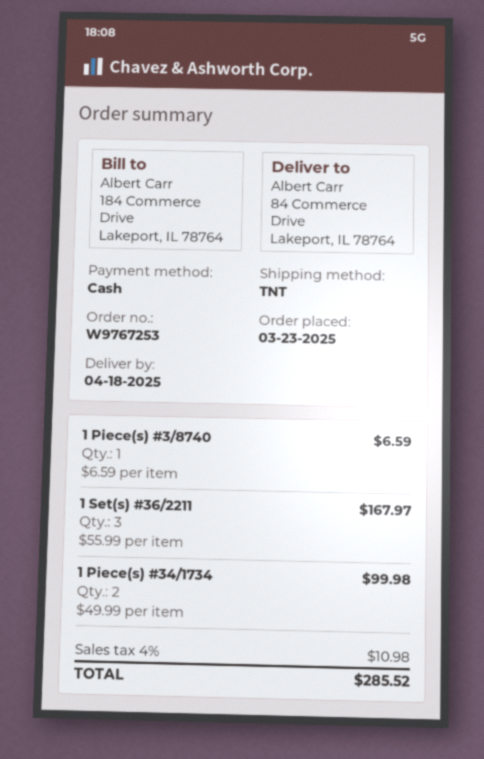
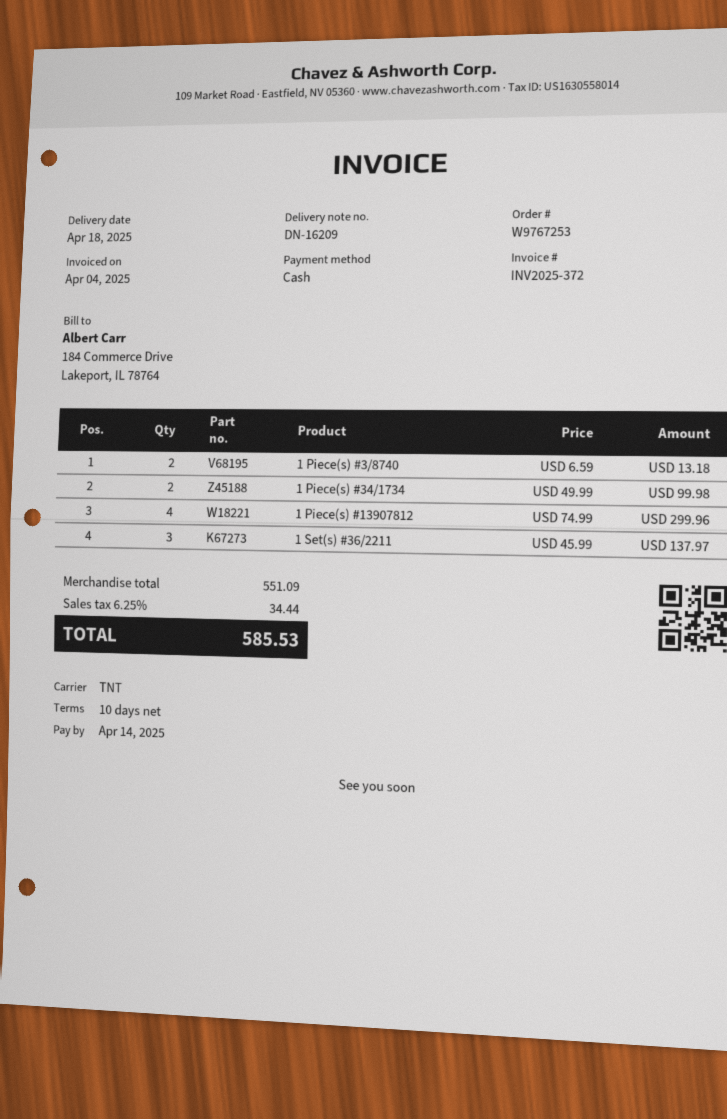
1 Piece(s) #3/8740: 1 x 6.59 = 6.59 -> 2 x 6.59 = 13.18
1 Set(s) #36/2211: 3 x 55.99 = 167.97 -> 3 x 45.99 = 137.97
1 Piece(s) #13907812: none -> 4 x 74.99 = 299.96
tax: 4% = 10.98 -> 6.25% = 34.44
total: 285.52 -> 585.53

